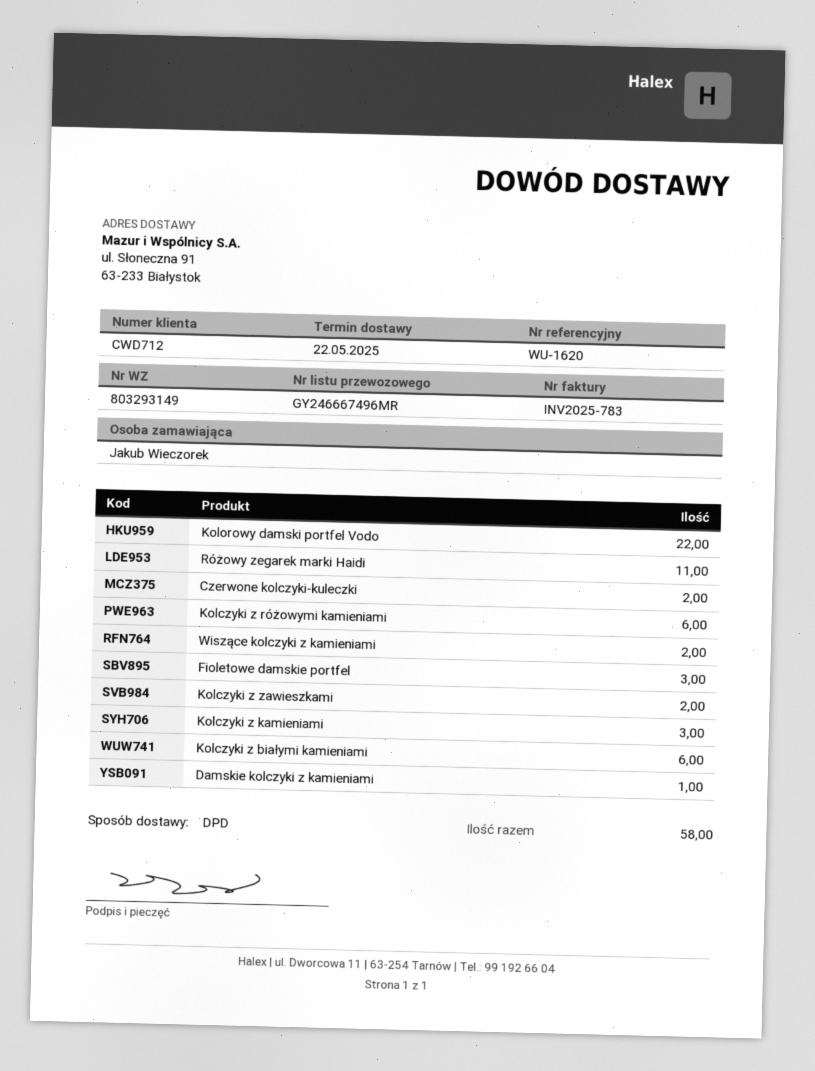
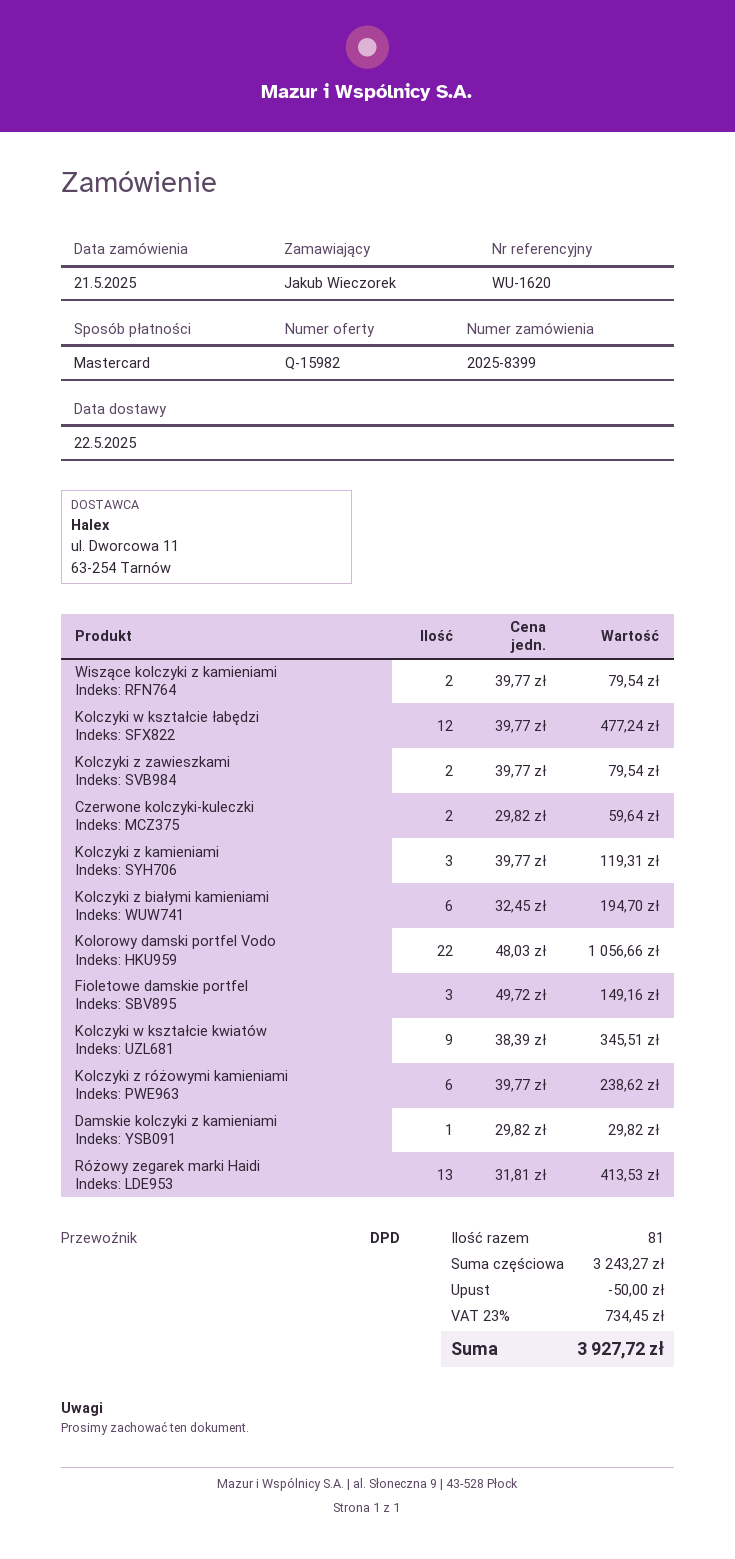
Różowy zegarek marki Haidi: 11 -> 13
Kolczyki w kształcie łabędzi: none -> 12
Kolczyki w kształcie kwiatów: none -> 9
total quantity: 58 -> 81

